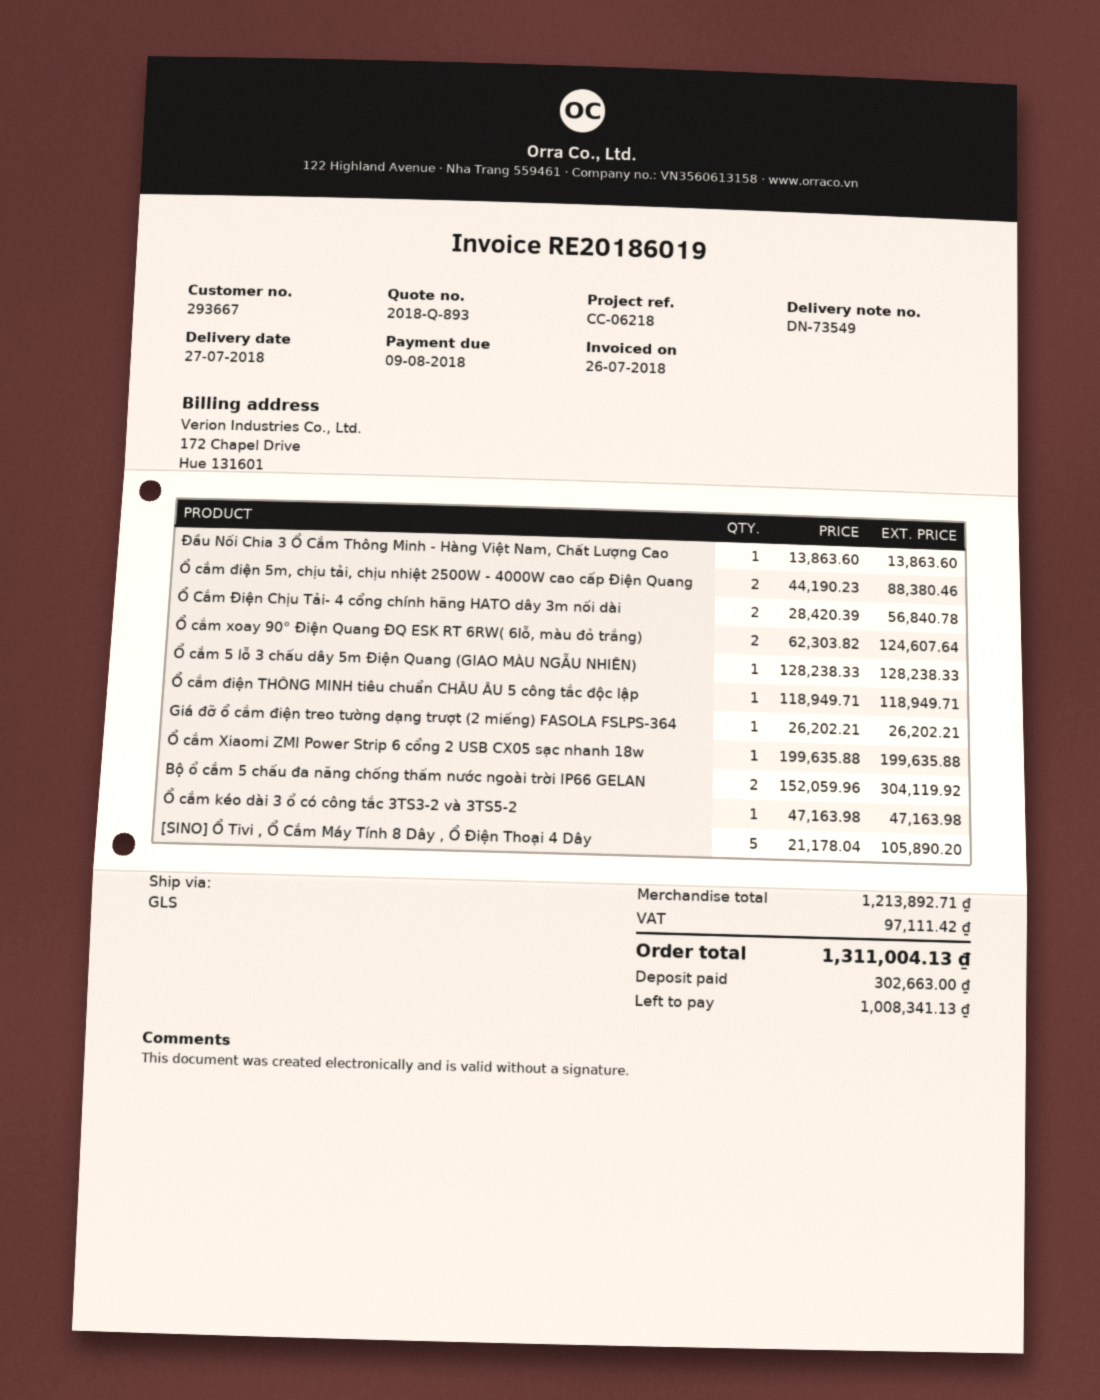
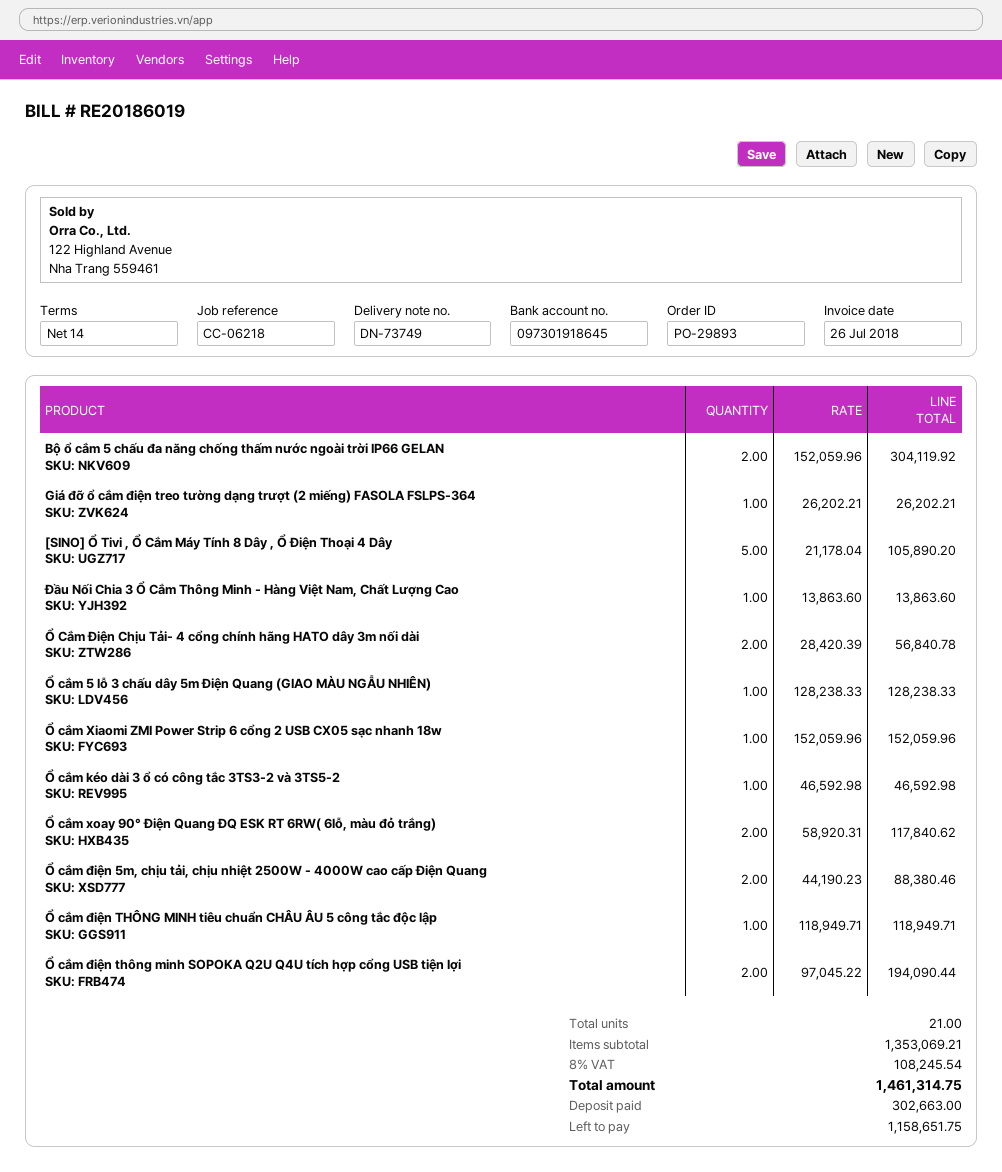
delivery note number: DN-73549 -> DN-73749
Ổ cắm xoay 90° Điện Quang ĐQ ESK RT 6RW( 6lỗ, màu đỏ trắng): 2 x 62303.82 = 124607.64 -> 2 x 58920.31 = 117840.62
Ổ cắm Xiaomi ZMI Power Strip 6 cổng 2 USB CX05 sạc nhanh 18w: 1 x 199635.88 = 199635.88 -> 1 x 152059.96 = 152059.96
Ổ cắm kéo dài 3 ổ có công tắc 3TS3-2 và 3TS5-2: 1 x 47163.98 = 47163.98 -> 1 x 46592.98 = 46592.98
Ổ cắm điện thông minh SOPOKA Q2U Q4U tích hợp cổng USB tiện lợi: none -> 2 x 97045.22 = 194090.44
subtotal: 1213892.71 -> 1353069.21
tax: 97111.42 -> 108245.54
total: 1311004.13 -> 1461314.75
balance: 1008341.13 -> 1158651.75

